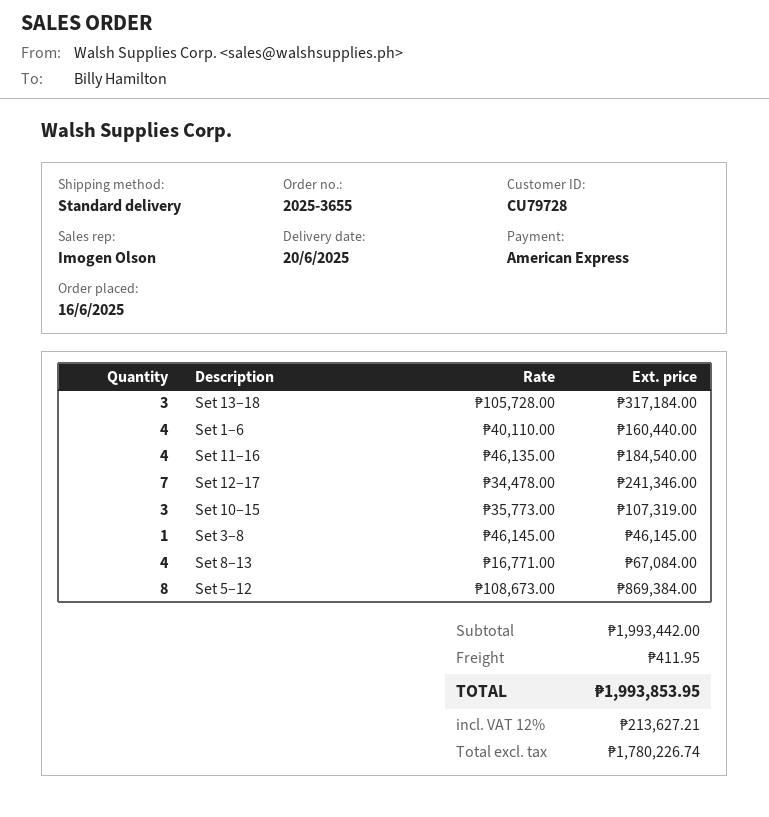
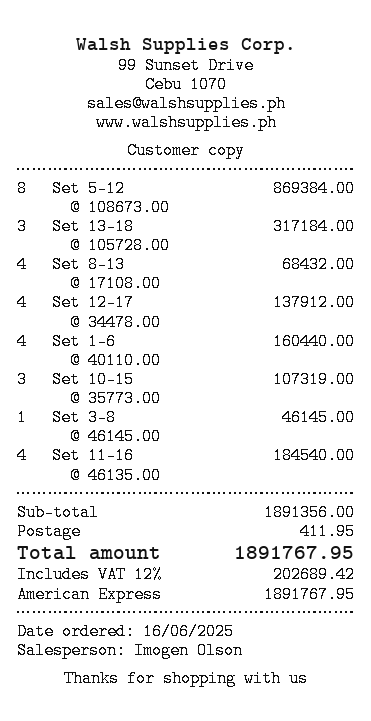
Set 12–17: 7 x 34478.00 = 241346.00 -> 4 x 34478.00 = 137912.00
Set 8–13: 4 x 16771.00 = 67084.00 -> 4 x 17108.00 = 68432.00
subtotal: 1993442.00 -> 1891356.00
tax: 12% = 213627.21 -> 12% = 202689.42
total: 1993853.95 -> 1891767.95

